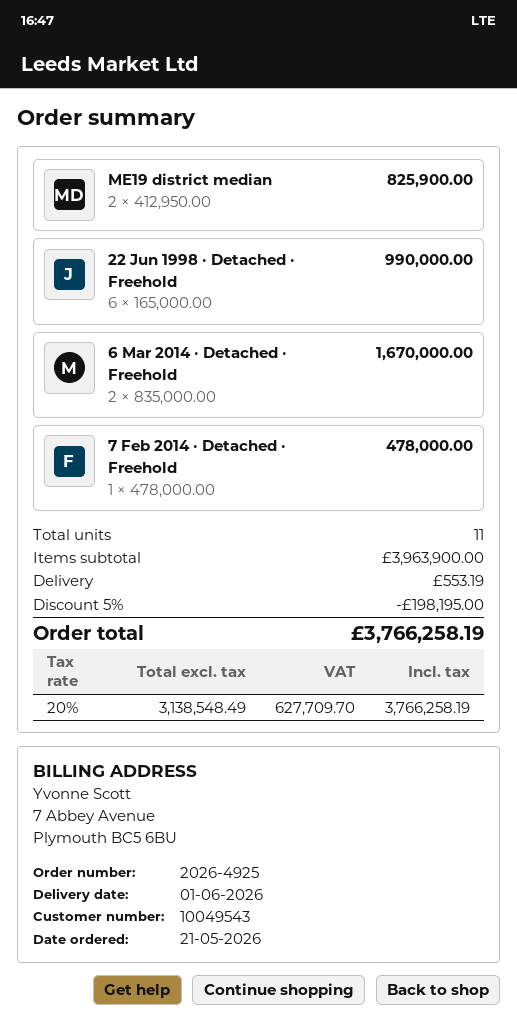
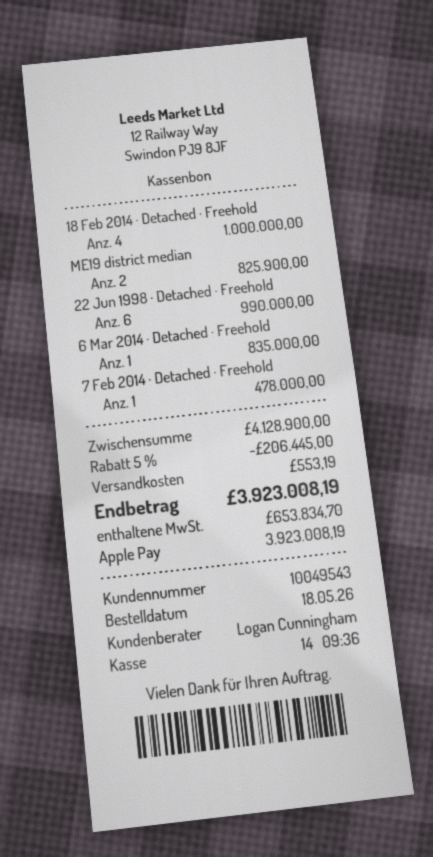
order date: 2026-05-21 -> 2026-05-18
6 Mar 2014 · Detached · Freehold: 2 for 1670000.00 -> 1 for 835000.00
18 Feb 2014 · Detached · Freehold: none -> 4 for 1000000.00
subtotal: 3963900.00 -> 4128900.00
discount: 5% = 198195.00 -> 5% = 206445.00
tax: 627709.70 -> 653834.70
total: 3766258.19 -> 3923008.19

